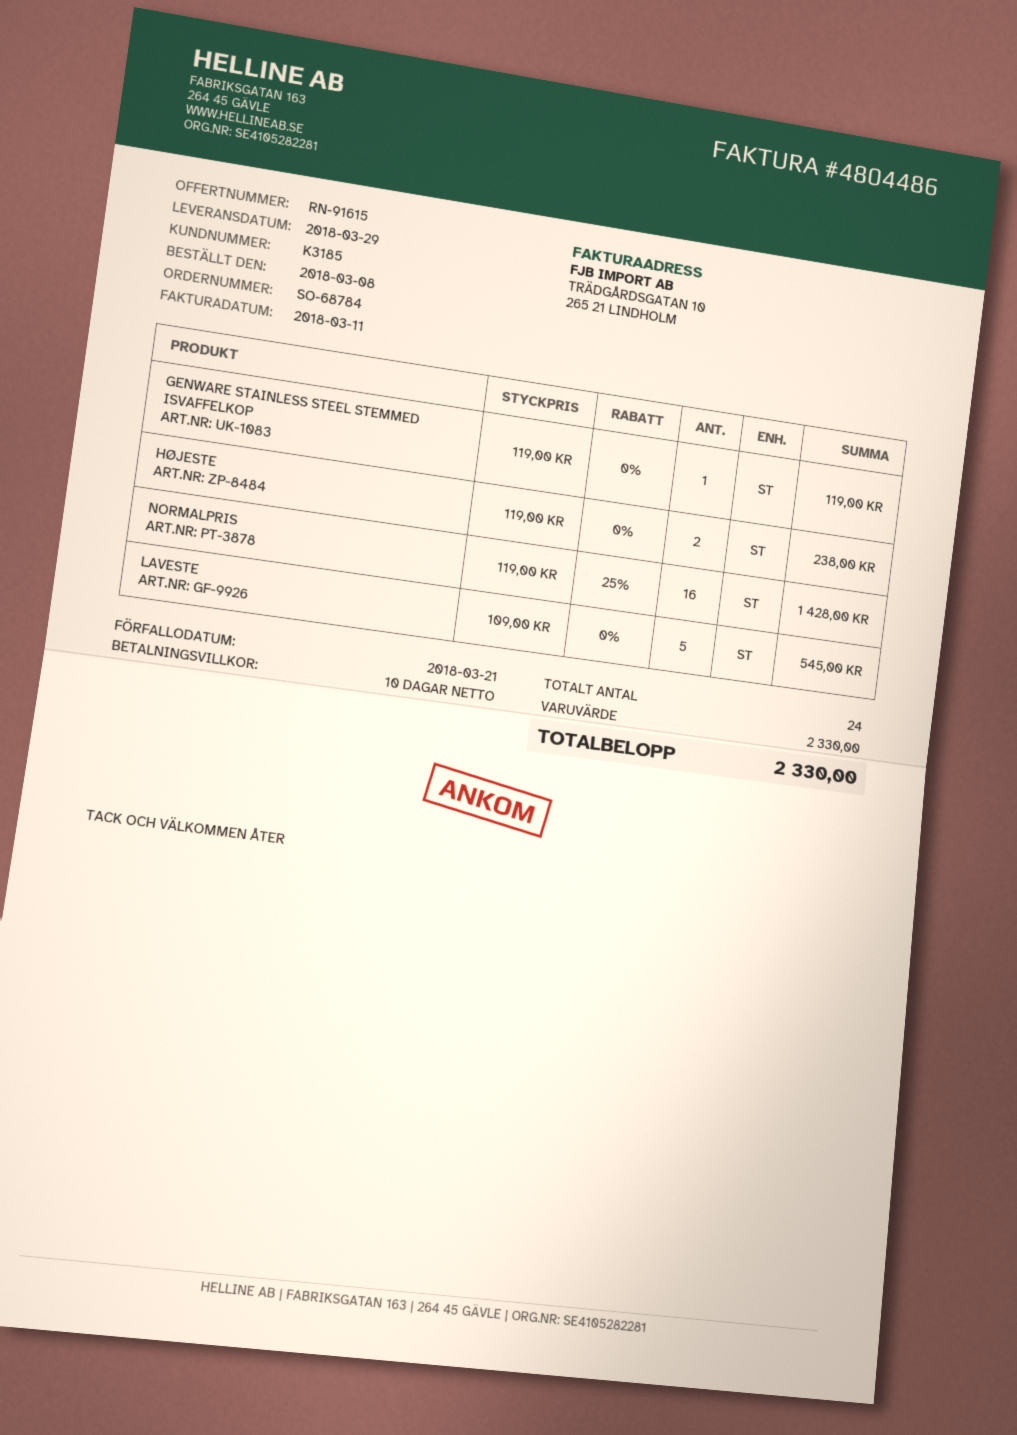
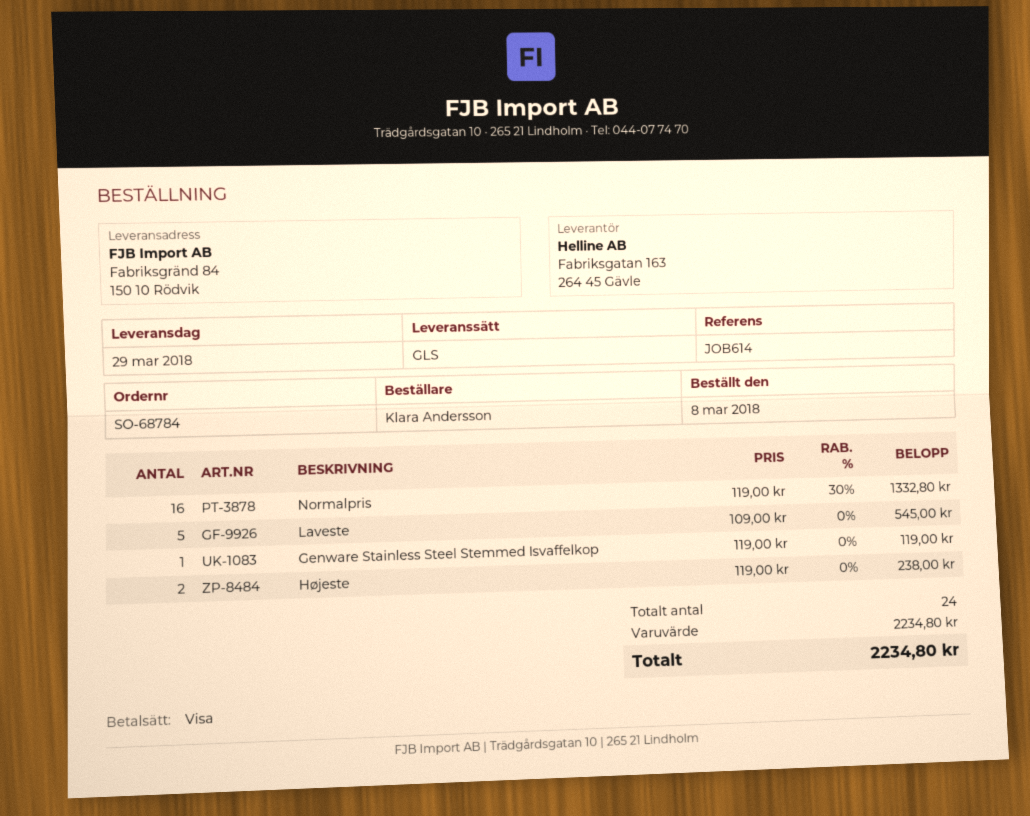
NORMALPRIS: 16 x 119.00 - 25% = 1428.00 -> 16 x 119.00 - 30% = 1332.80
subtotal: 2330.00 -> 2234.80
total: 2330.00 -> 2234.80

